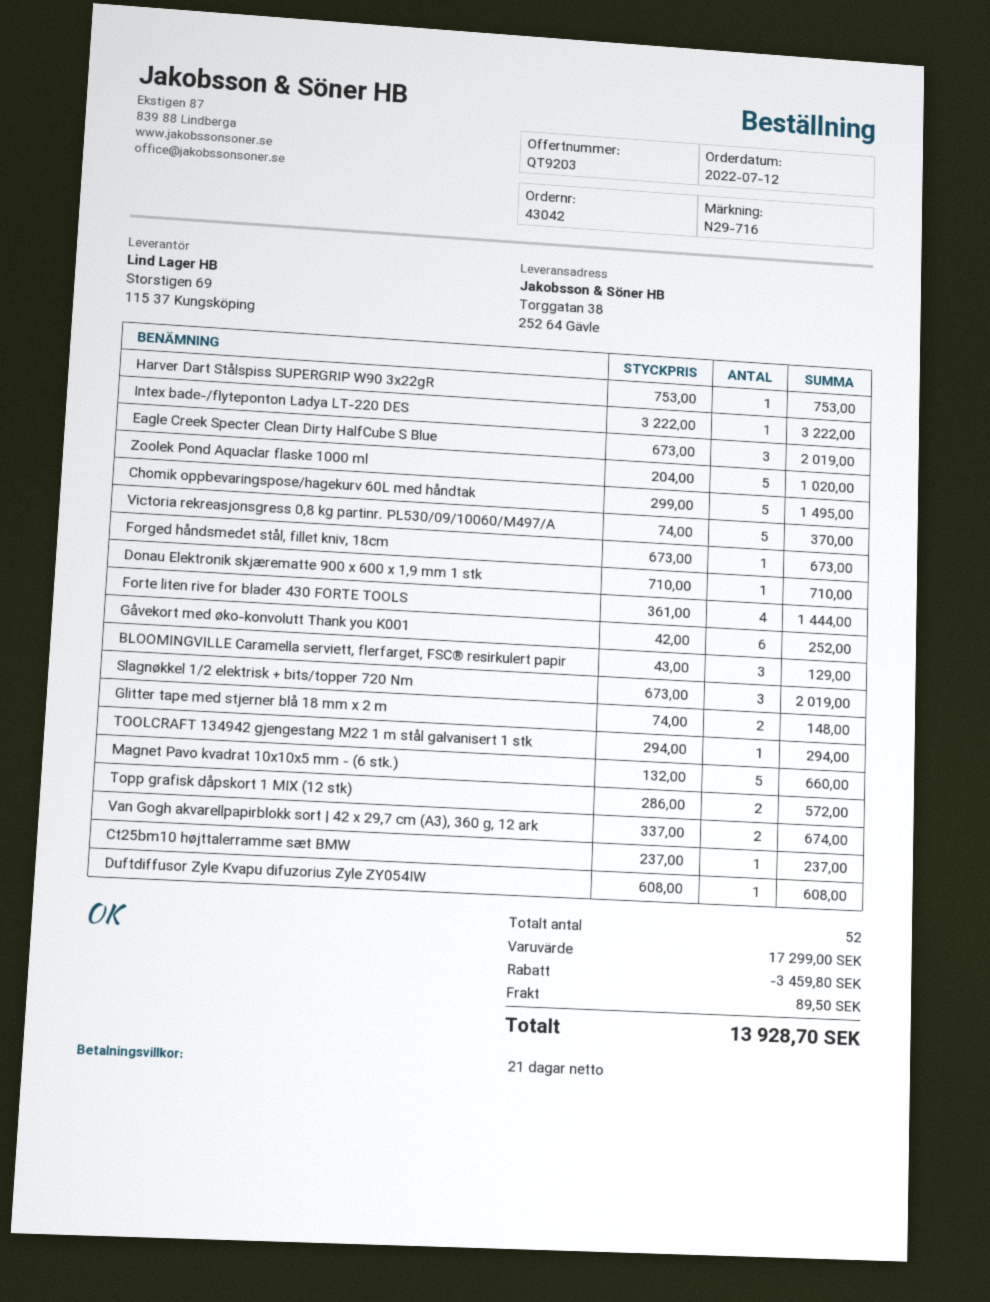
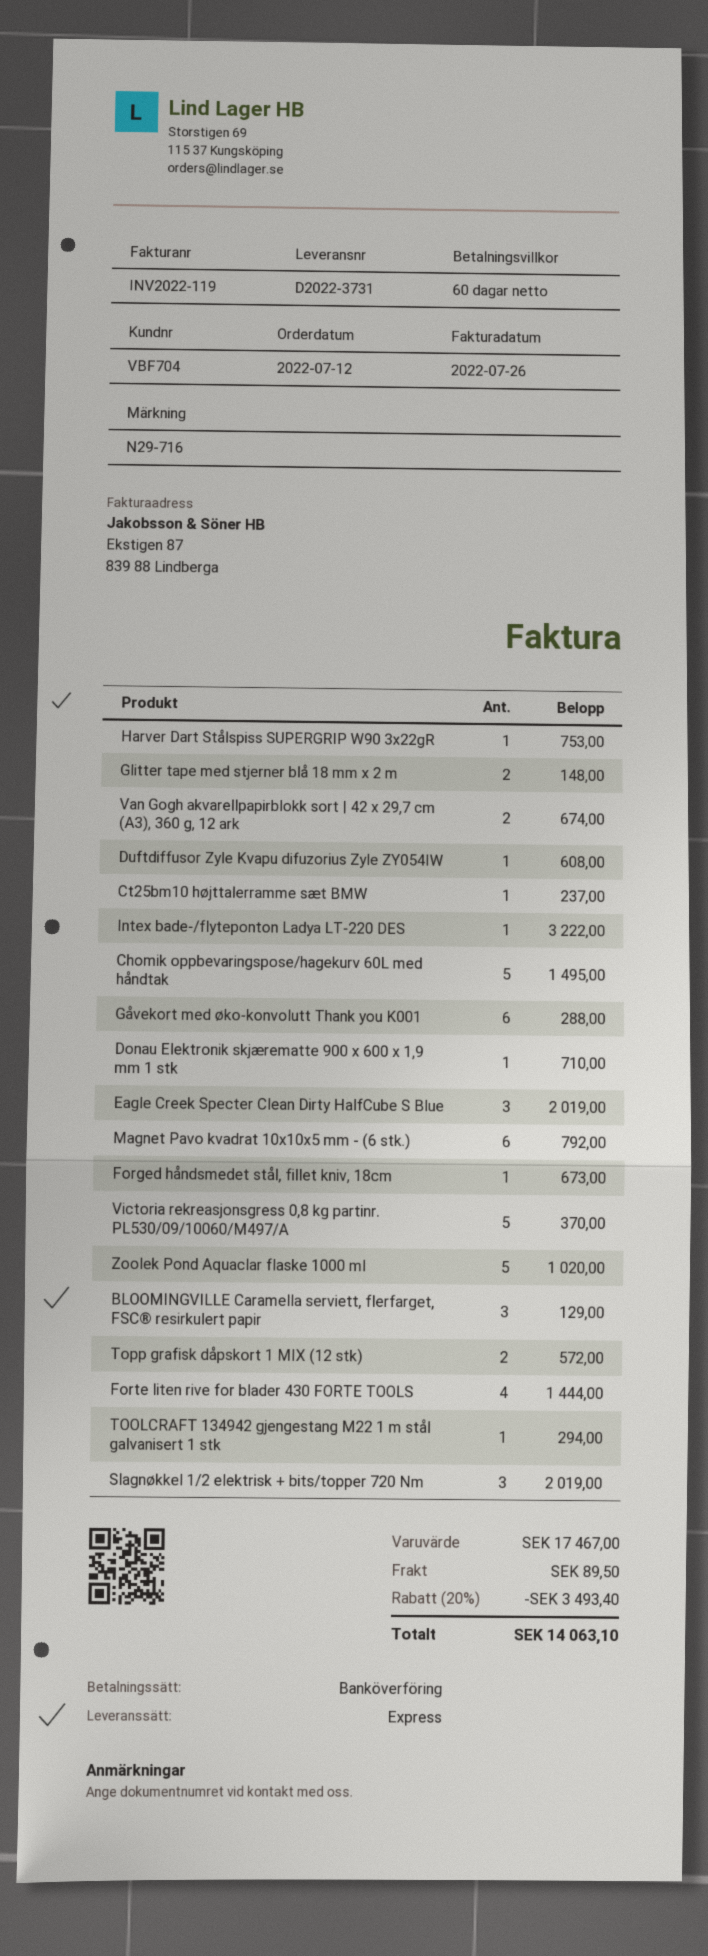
payment terms: 21 days -> 60 days
Gåvekort med øko-konvolutt Thank you K001: 6 for 252.00 -> 6 for 288.00
Magnet Pavo kvadrat 10x10x5 mm - (6 stk.): 5 for 660.00 -> 6 for 792.00
subtotal: 17299.00 -> 17467.00
discount: 3459.80 -> 3493.40
total: 13928.70 -> 14063.10

